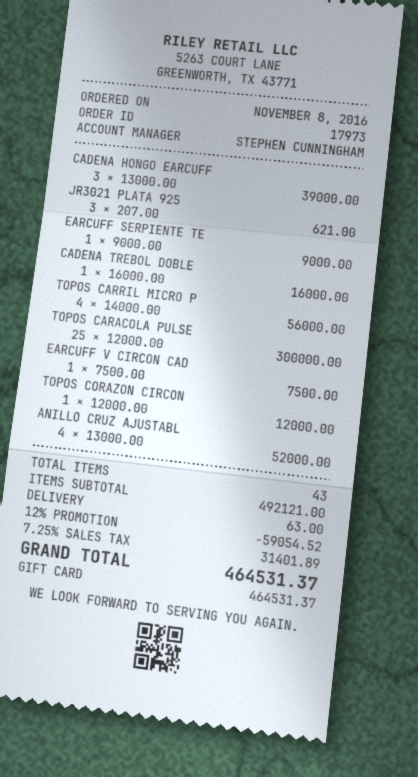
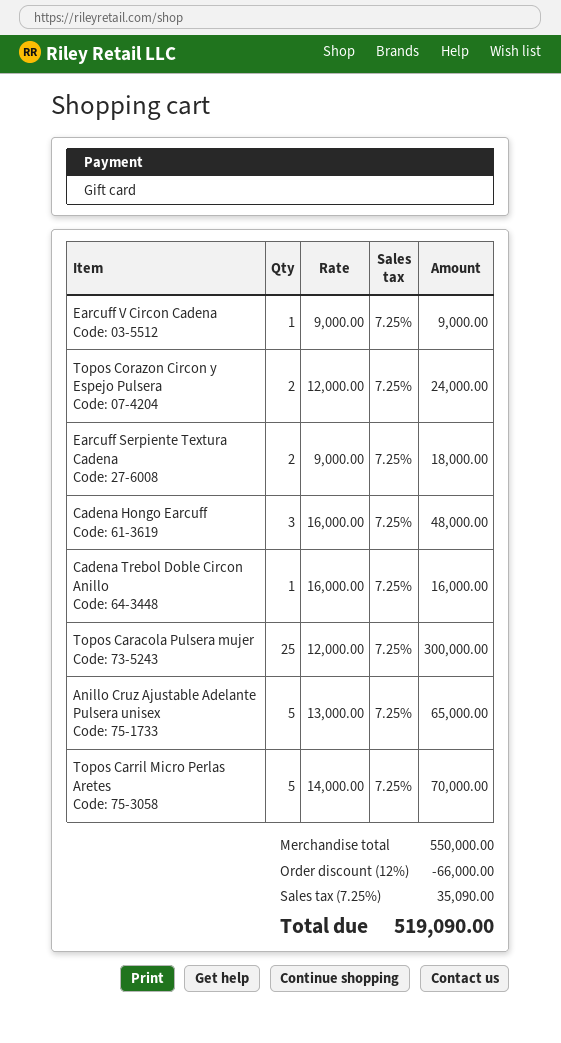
CADENA HONGO EARCUFF: 3 x 13000.00 = 39000.00 -> 3 x 16000.00 = 48000.00
JR3021 PLATA 925: 3 x 207.00 = 621.00 -> none
EARCUFF SERPIENTE TE: 1 x 9000.00 = 9000.00 -> 2 x 9000.00 = 18000.00
TOPOS CARRIL MICRO P: 4 x 14000.00 = 56000.00 -> 5 x 14000.00 = 70000.00
EARCUFF V CIRCON CAD: 1 x 7500.00 = 7500.00 -> 1 x 9000.00 = 9000.00
TOPOS CORAZON CIRCON: 1 x 12000.00 = 12000.00 -> 2 x 12000.00 = 24000.00
ANILLO CRUZ AJUSTABL: 4 x 13000.00 = 52000.00 -> 5 x 13000.00 = 65000.00
subtotal: 492121.00 -> 550000.00
discount: 12% = 59054.52 -> 12% = 66000.00
shipping: 63.00 -> none
tax: 7.25% = 31401.89 -> 7.25% = 35090.00
total: 464531.37 -> 519090.00

